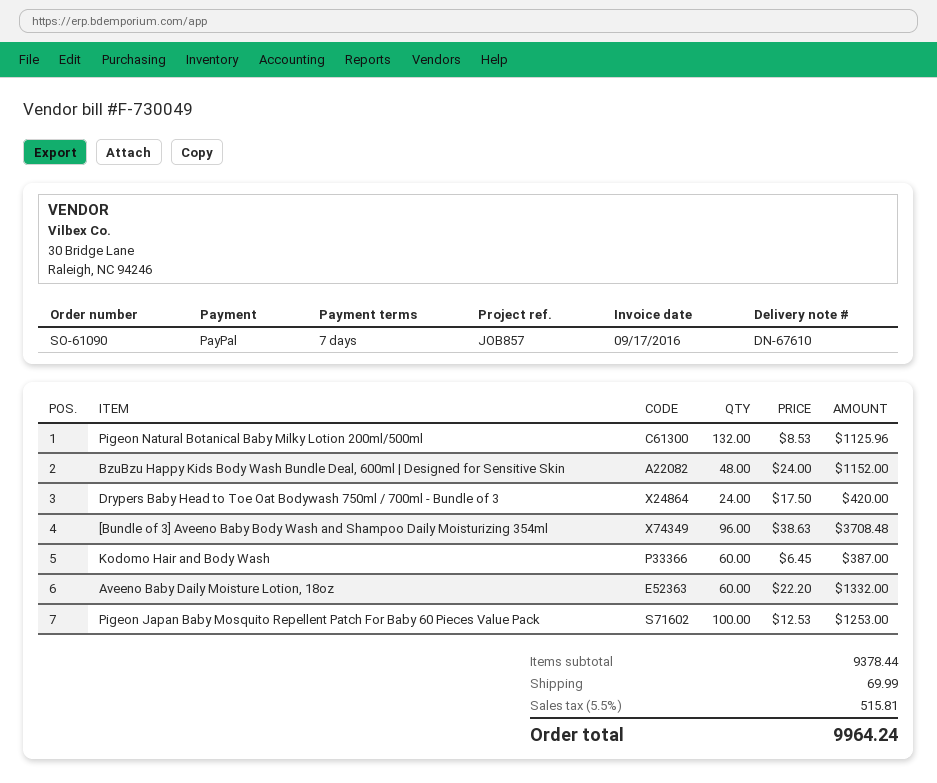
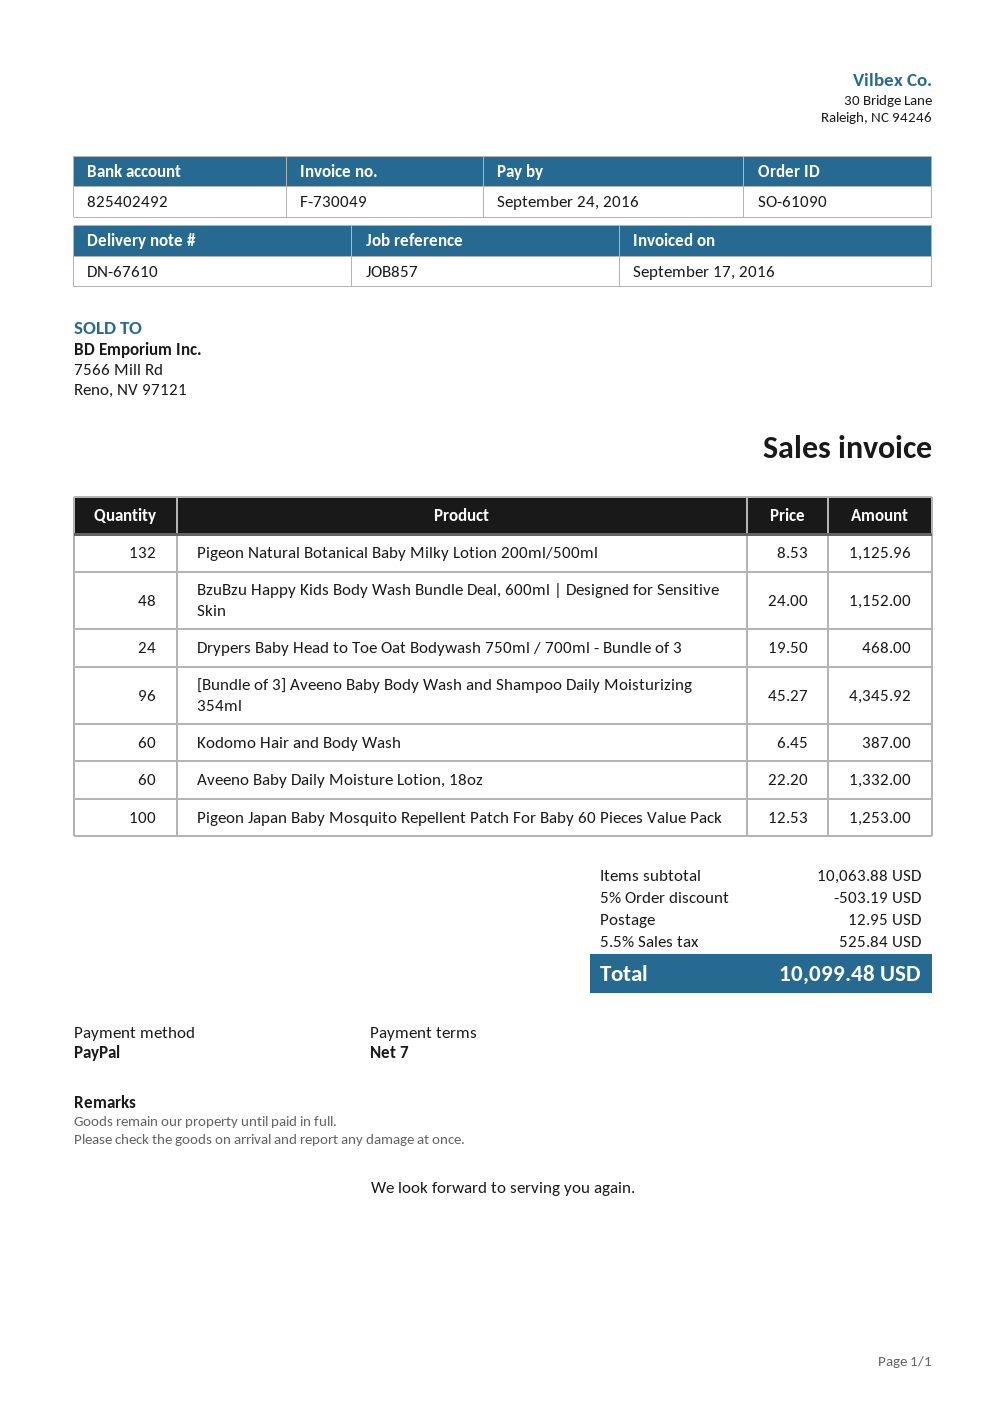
Drypers Baby Head to Toe Oat Bodywash 750ml / 700ml - Bundle of 3: 24 x 17.50 = 420.00 -> 24 x 19.50 = 468.00
[Bundle of 3] Aveeno Baby Body Wash and Shampoo Daily Moisturizing 354ml: 96 x 38.63 = 3708.48 -> 96 x 45.27 = 4345.92
subtotal: 9378.44 -> 10063.88
discount: none -> 5% = 503.19
shipping: 69.99 -> 12.95
tax: 5.5% = 515.81 -> 5.5% = 525.84
total: 9964.24 -> 10099.48

